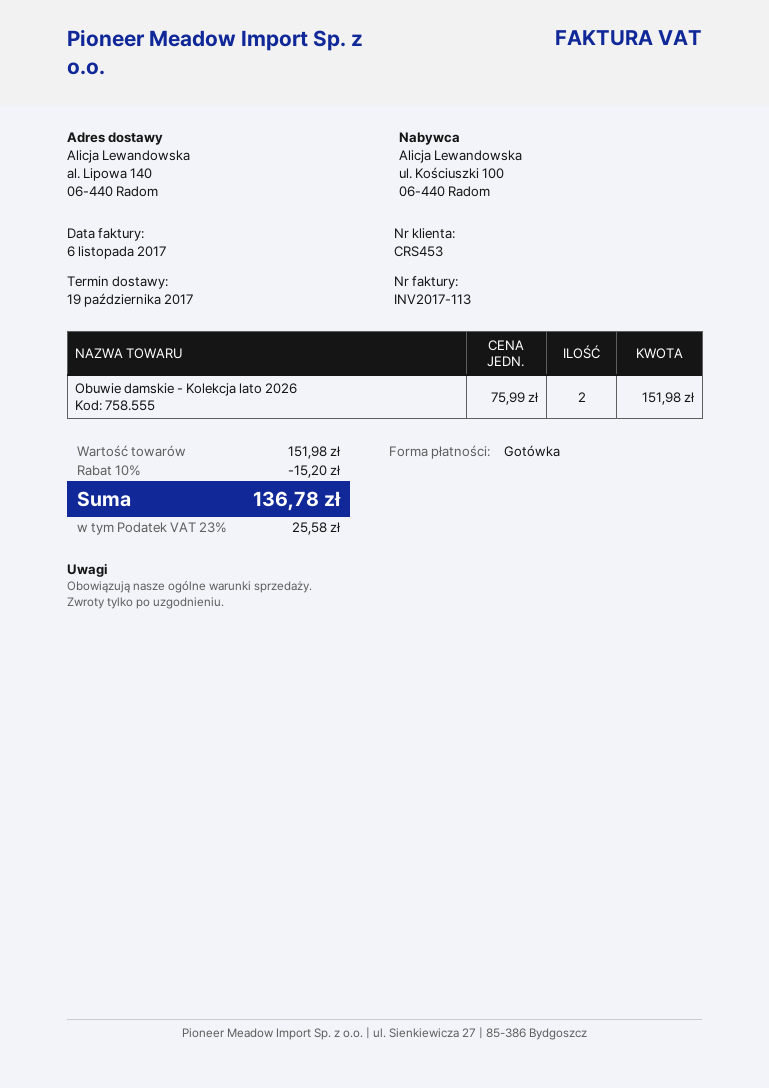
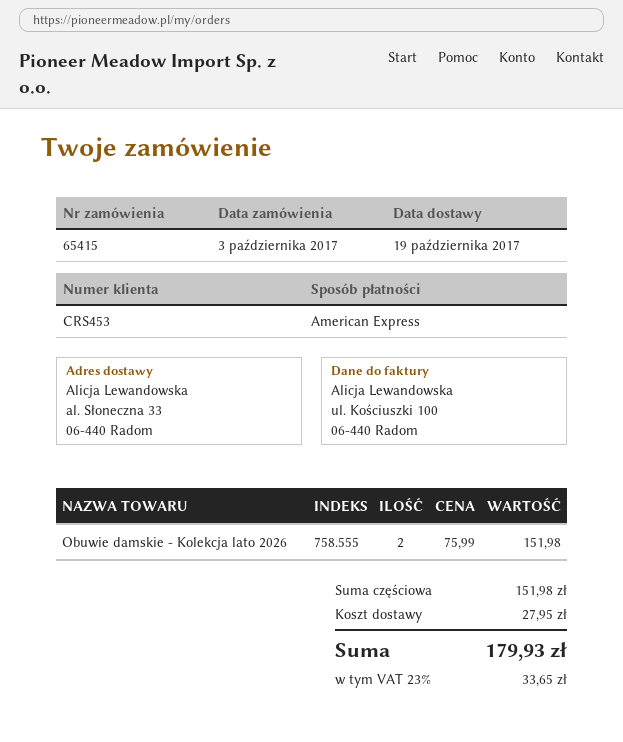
payment method: cash -> American Express
ship to: al. Lipowa 140, 06-440 Radom -> al. Słoneczna 33, 06-440 Radom
discount: 10% = 15.20 -> none
shipping: none -> 27.95
tax: 23% = 25.58 -> 23% = 33.65
total: 136.78 -> 179.93

